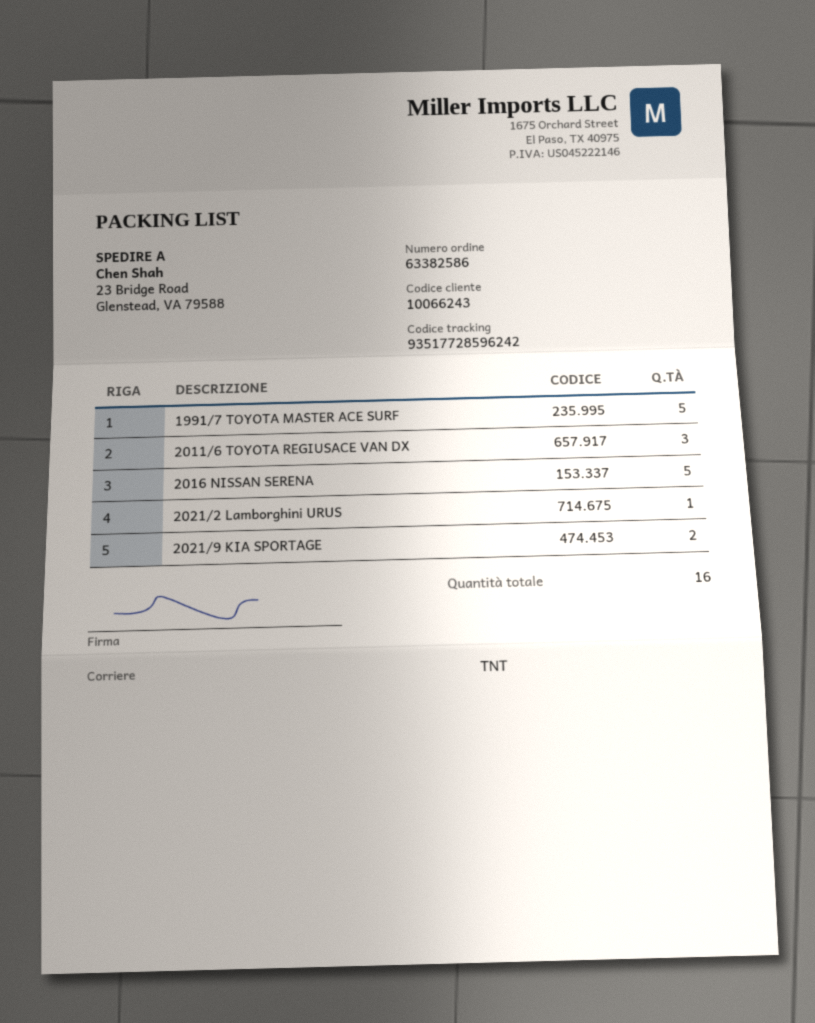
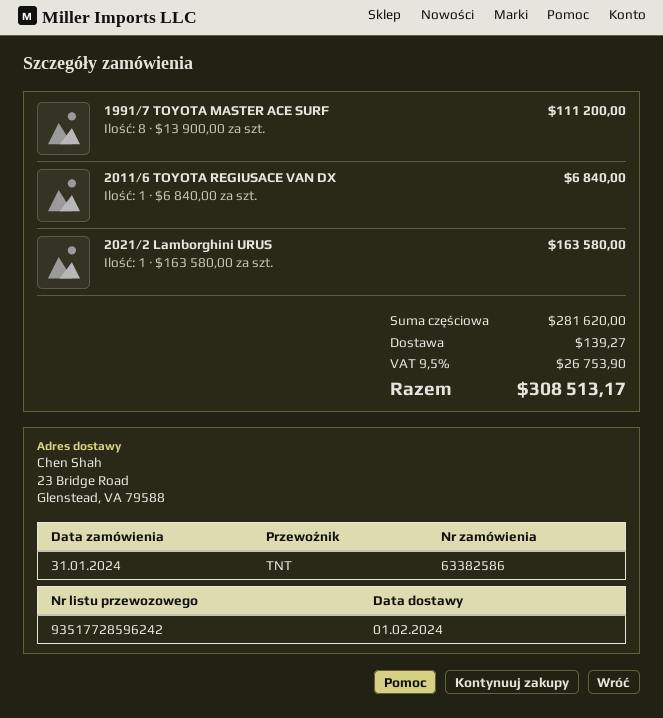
1991/7 TOYOTA MASTER ACE SURF: 5 -> 8
2011/6 TOYOTA REGIUSACE VAN DX: 3 -> 1
2016 NISSAN SERENA: 5 -> none
2021/9 KIA SPORTAGE: 2 -> none

